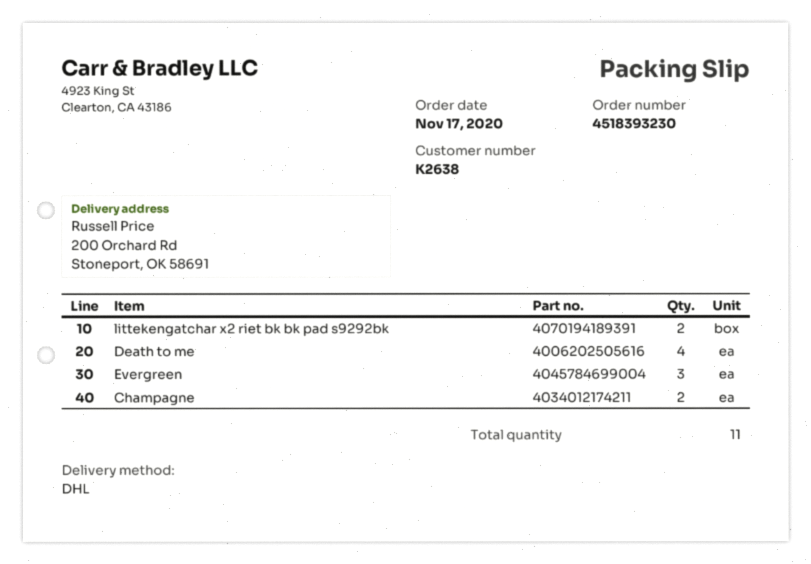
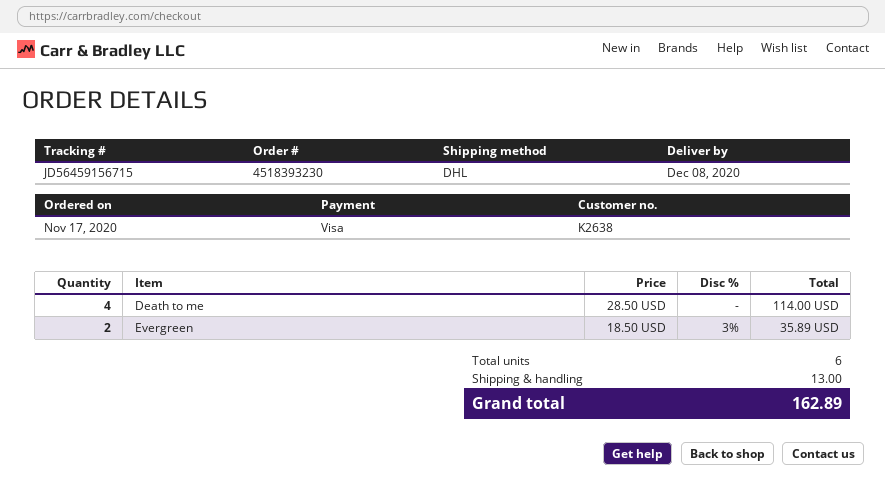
littekengatchar x2 riet bk bk pad s9292bk: 2 -> none
Evergreen: 3 -> 2
Champagne: 2 -> none
total quantity: 11 -> 6

